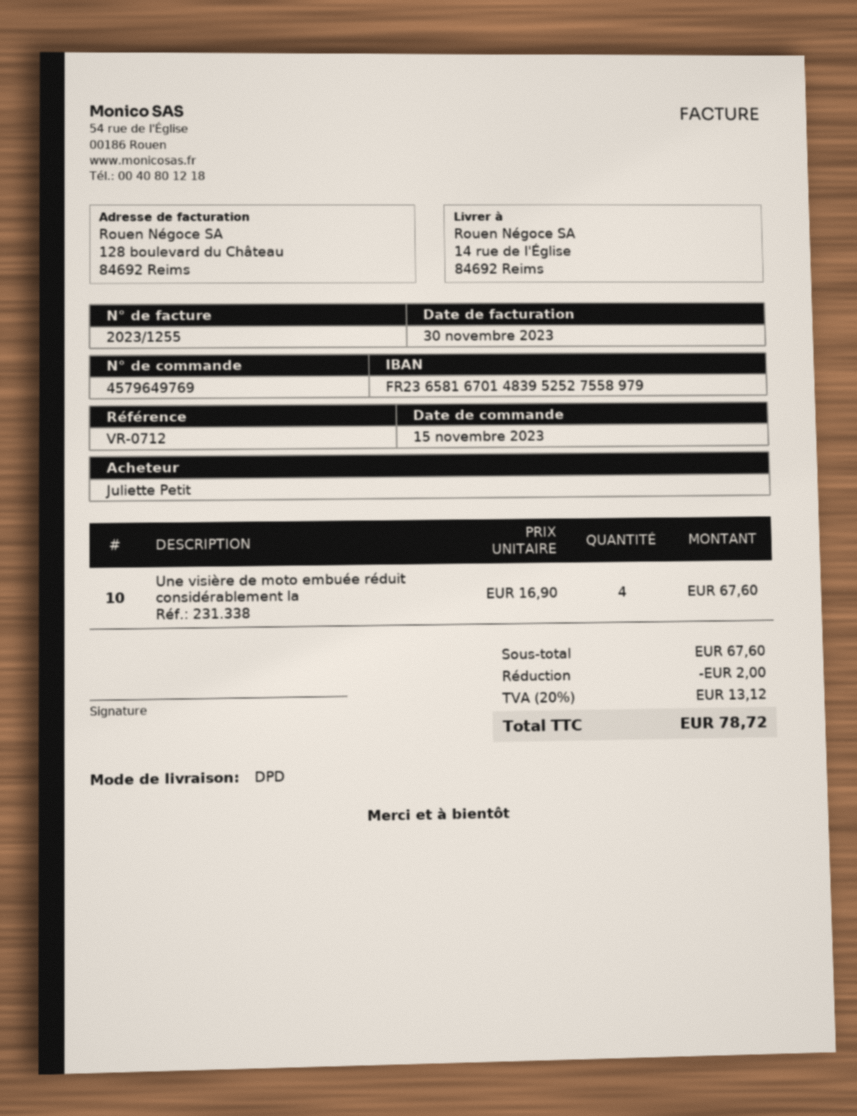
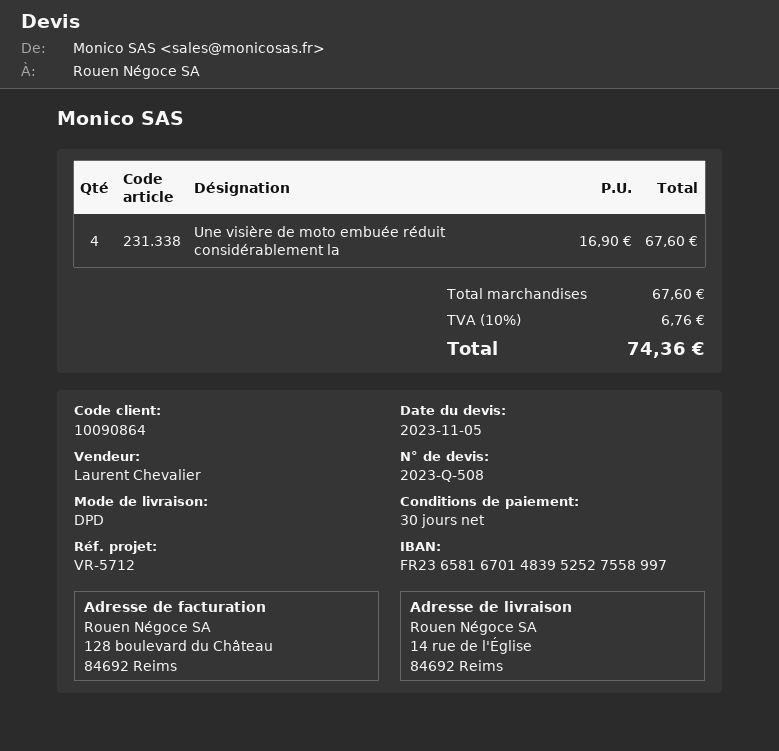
reference: VR-0712 -> VR-5712
bank account: FR2365816701483952527558979 -> FR2365816701483952527558997
discount: 2.00 -> none
tax: 20% = 13.12 -> 10% = 6.76
total: 78.72 -> 74.36

